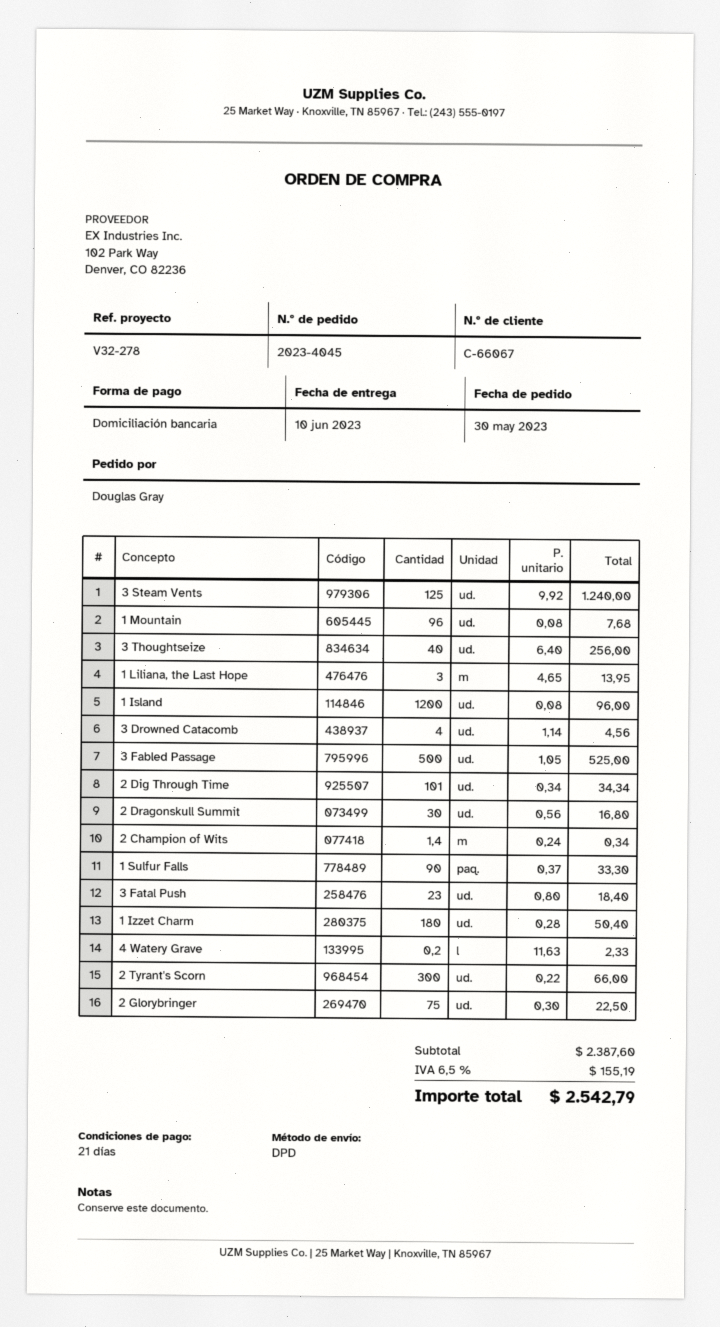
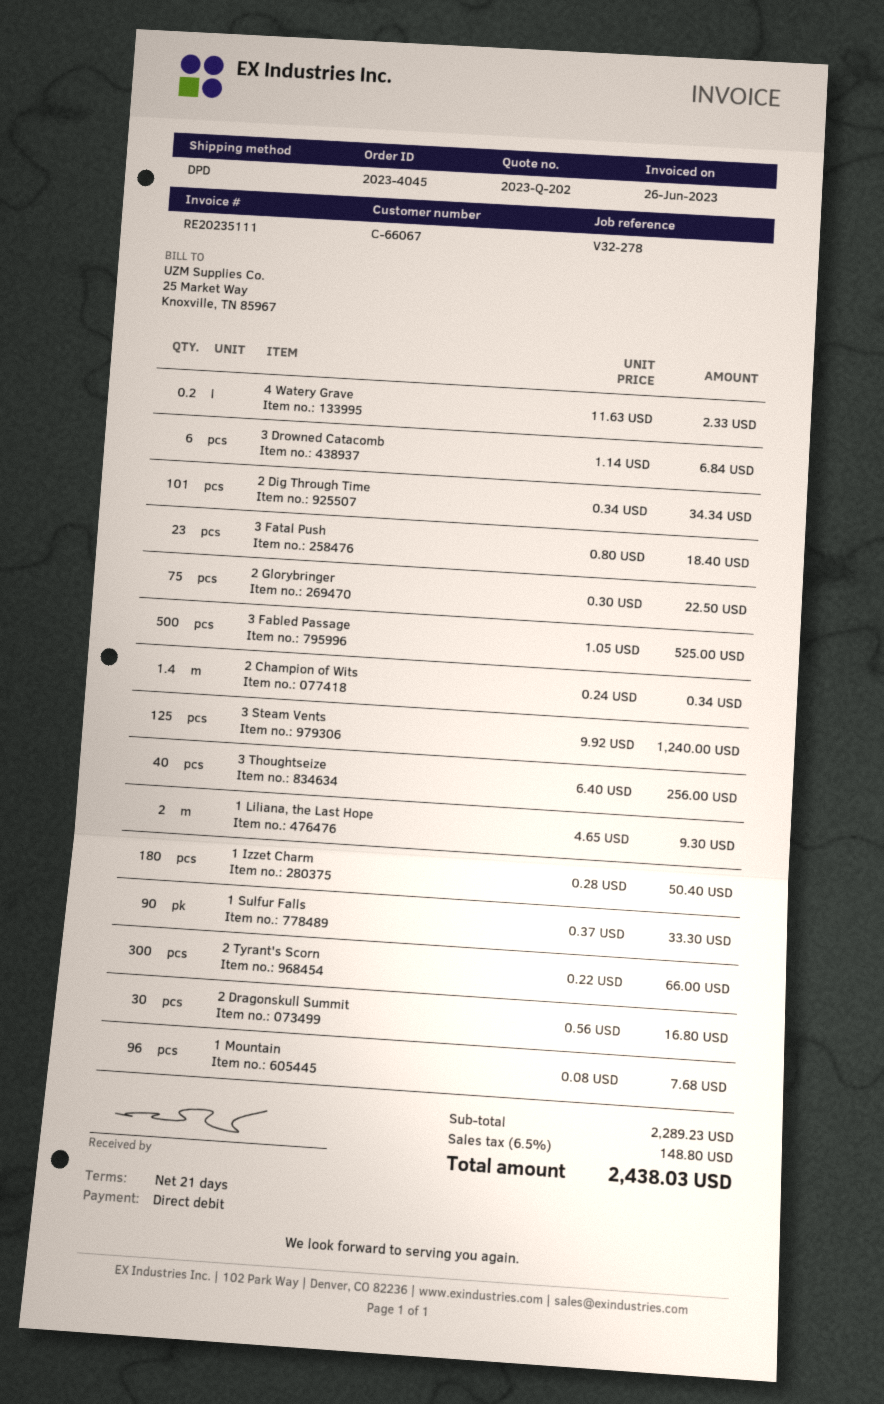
1 Liliana, the Last Hope: 3 x 4.65 = 13.95 -> 2 x 4.65 = 9.30
1 Island: 1200 x 0.08 = 96.00 -> none
3 Drowned Catacomb: 4 x 1.14 = 4.56 -> 6 x 1.14 = 6.84
subtotal: 2387.60 -> 2289.23
tax: 6.5% = 155.19 -> 6.5% = 148.80
total: 2542.79 -> 2438.03

